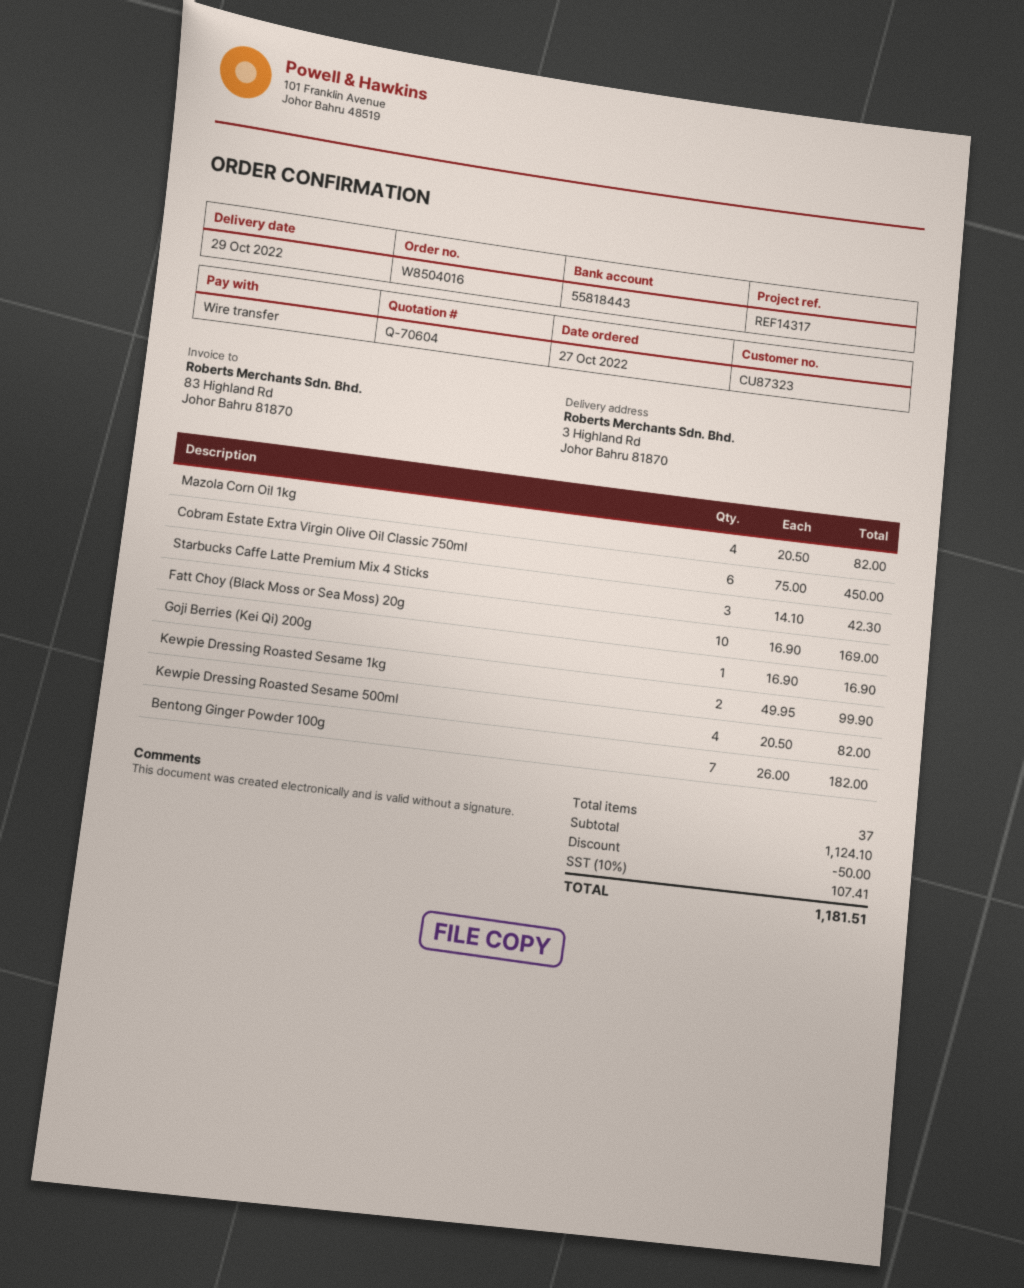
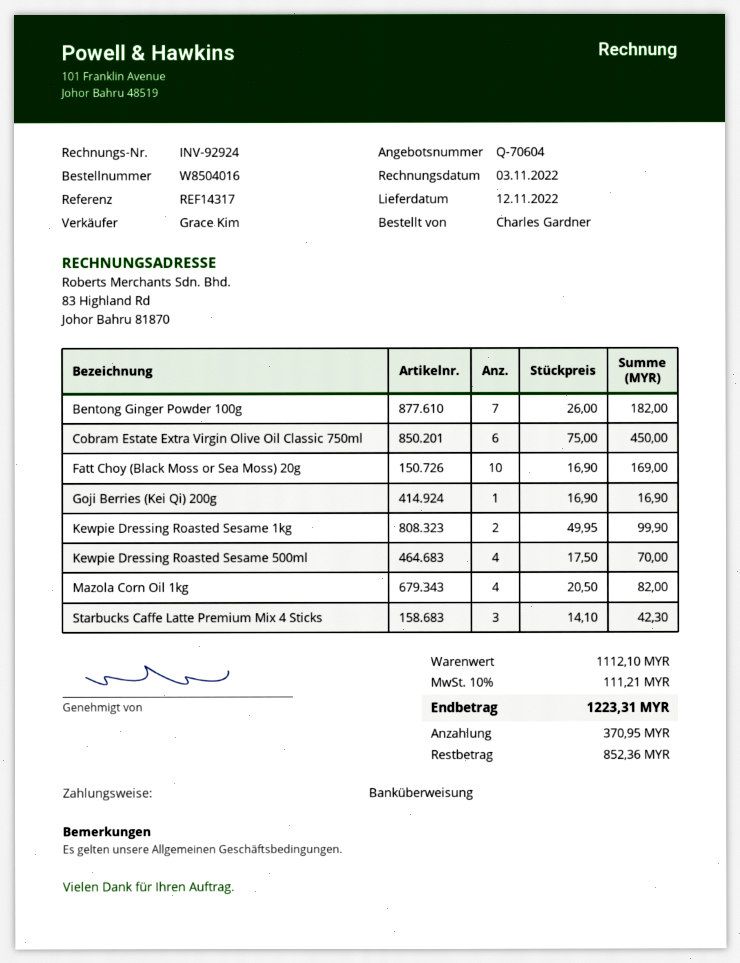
delivery date: 2022-10-29 -> 2022-11-12
Kewpie Dressing Roasted Sesame 500ml: 4 x 20.50 = 82.00 -> 4 x 17.50 = 70.00
subtotal: 1124.10 -> 1112.10
discount: 50.00 -> none
tax: 10% = 107.41 -> 10% = 111.21
total: 1181.51 -> 1223.31

